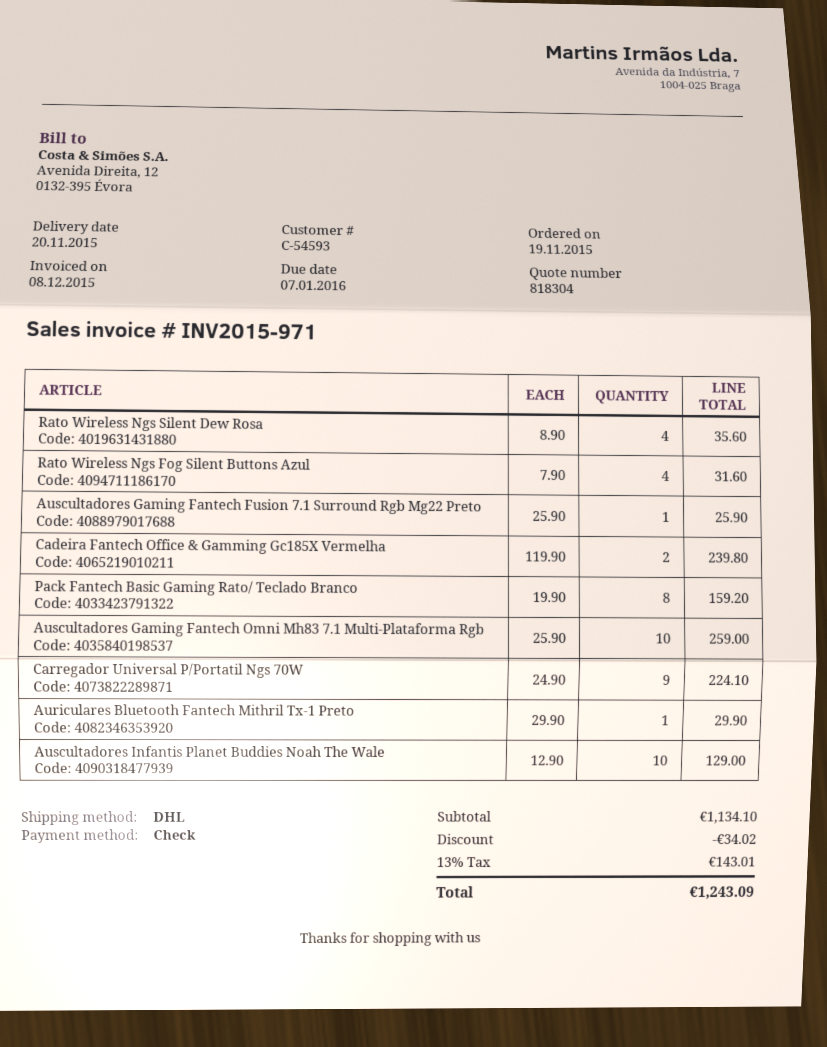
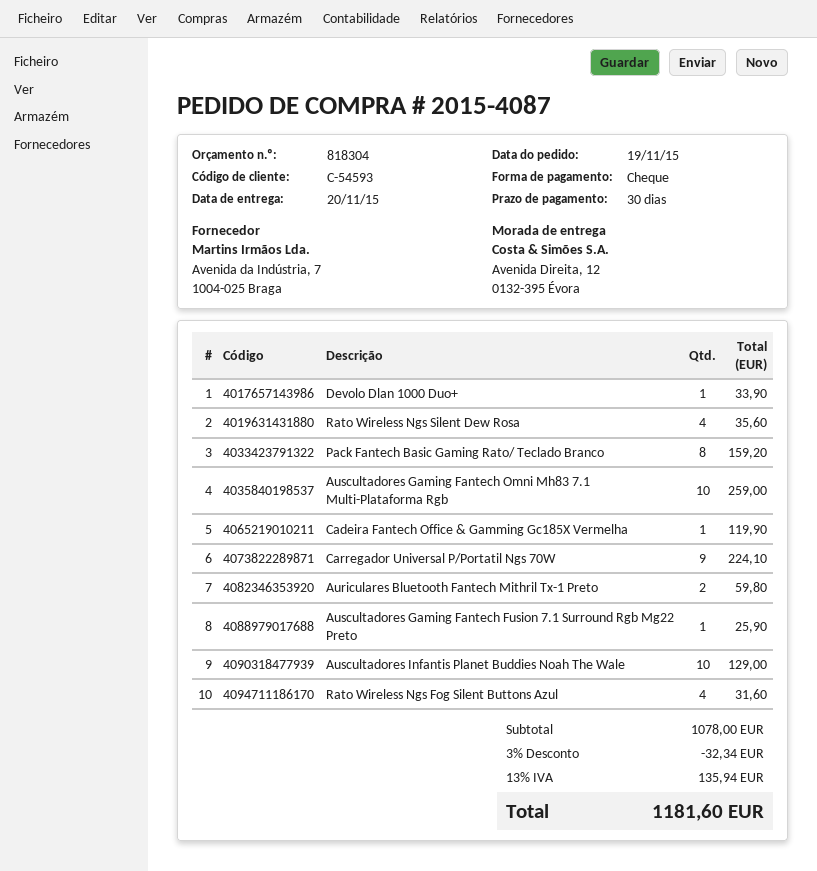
Cadeira Fantech Office & Gamming Gc185X Vermelha: 2 for 239.80 -> 1 for 119.90
Auriculares Bluetooth Fantech Mithril Tx-1 Preto: 1 for 29.90 -> 2 for 59.80
Devolo Dlan 1000 Duo+: none -> 1 for 33.90
subtotal: 1134.10 -> 1078.00
discount: 34.02 -> 32.34
tax: 13% = 143.01 -> 13% = 135.94
total: 1243.09 -> 1181.60

